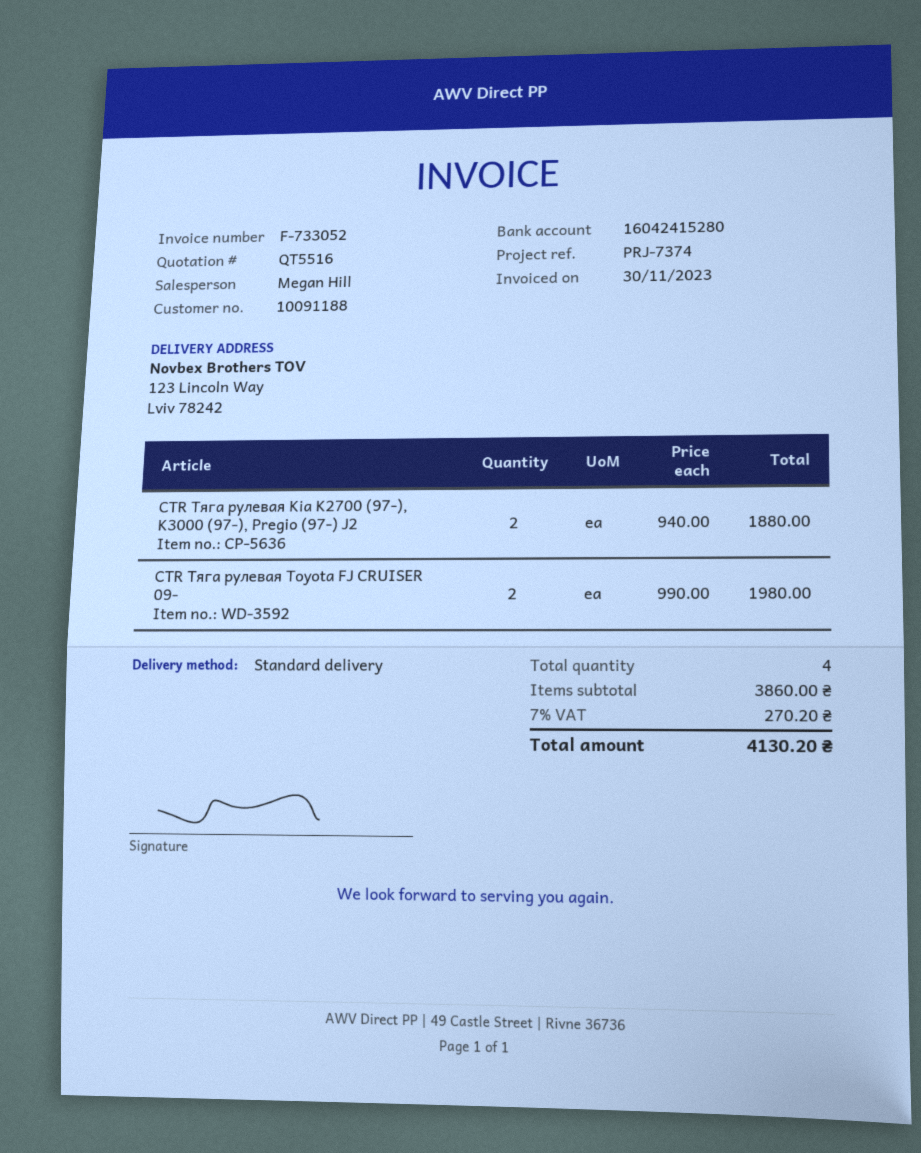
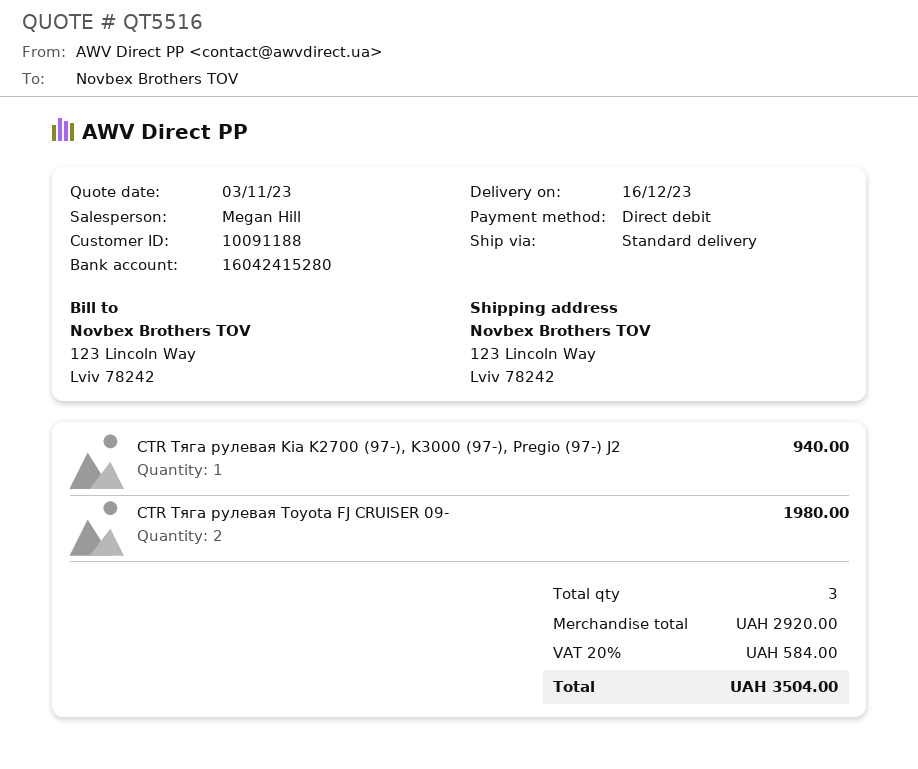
CTR Тяга рулевая Kia K2700 (97-), K3000 (97-), Pregio (97-) J2: 2 for 1880.00 -> 1 for 940.00
total quantity: 4 -> 3
subtotal: 3860.00 -> 2920.00
tax: 7% = 270.20 -> 20% = 584.00
total: 4130.20 -> 3504.00

